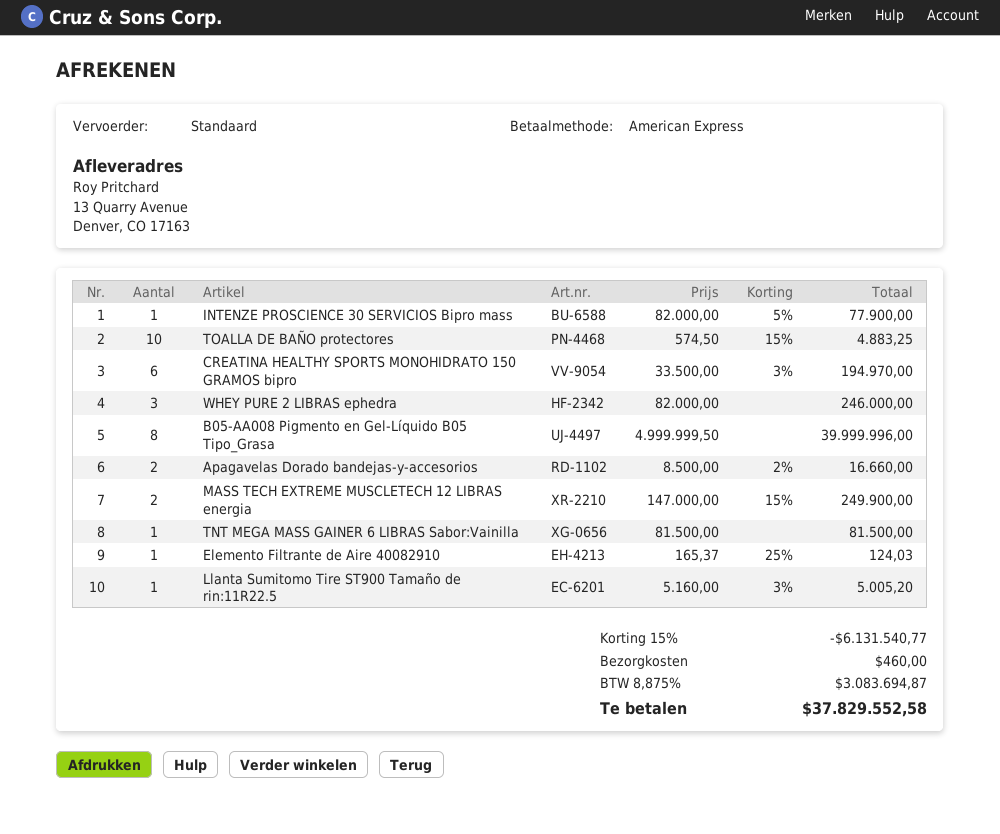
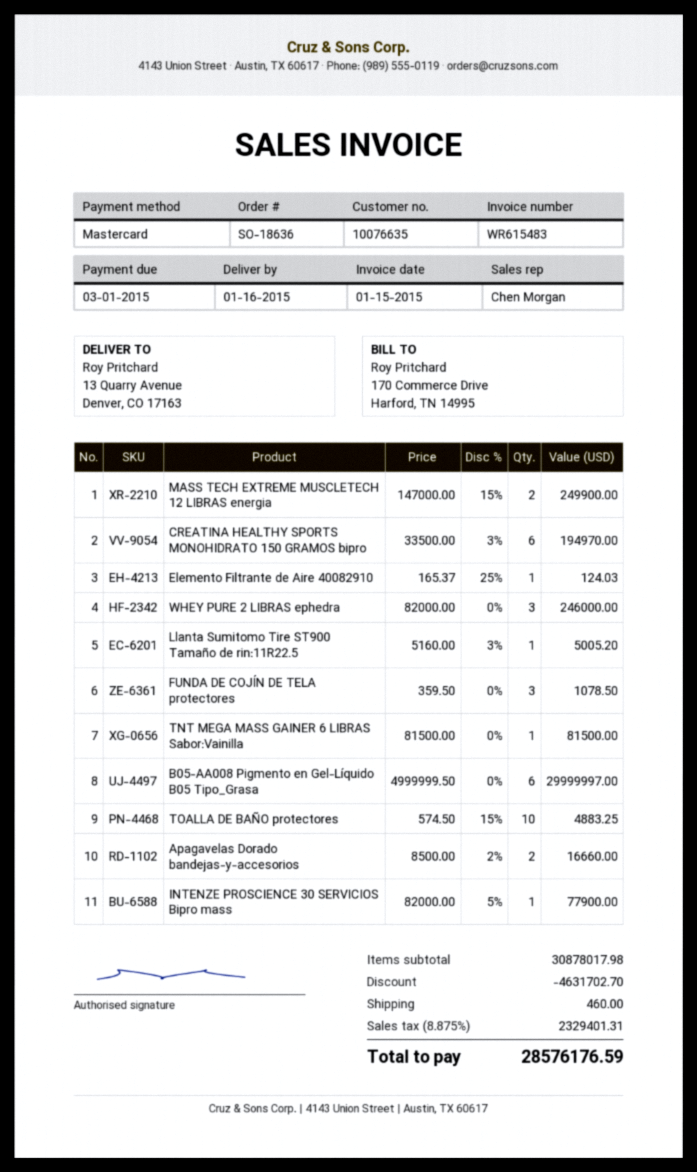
payment method: American Express -> Mastercard
B05-AA008 Pigmento en Gel-Líquido B05 Tipo_Grasa: 8 x 4999999.50 = 39999996.00 -> 6 x 4999999.50 = 29999997.00
FUNDA DE COJÍN DE TELA protectores: none -> 3 x 359.50 = 1078.50
discount: 6131540.77 -> 4631702.70
tax: 8.875% = 3083694.87 -> 8.875% = 2329401.31
total: 37829552.58 -> 28576176.59

